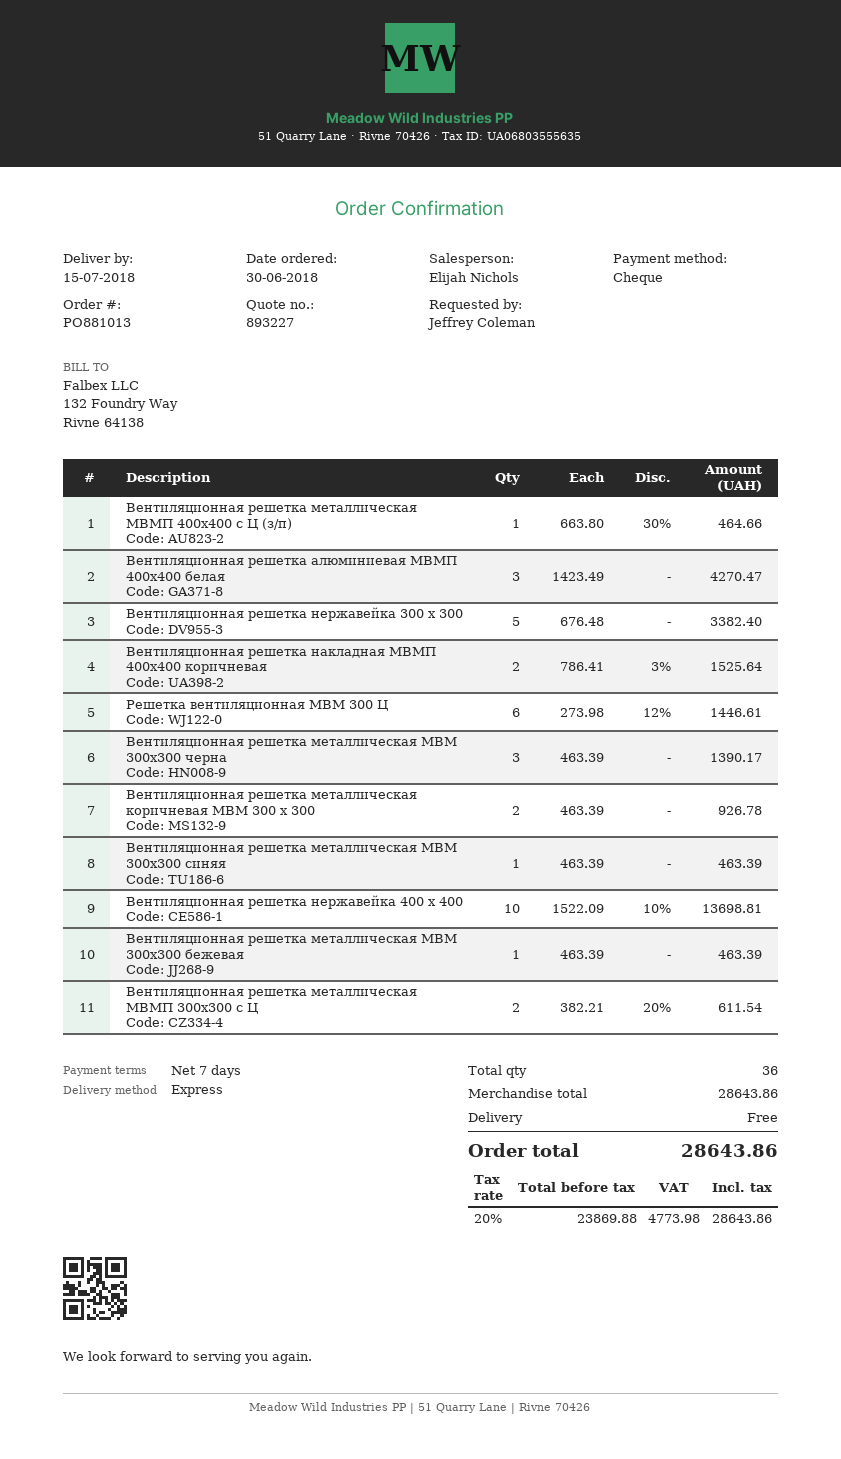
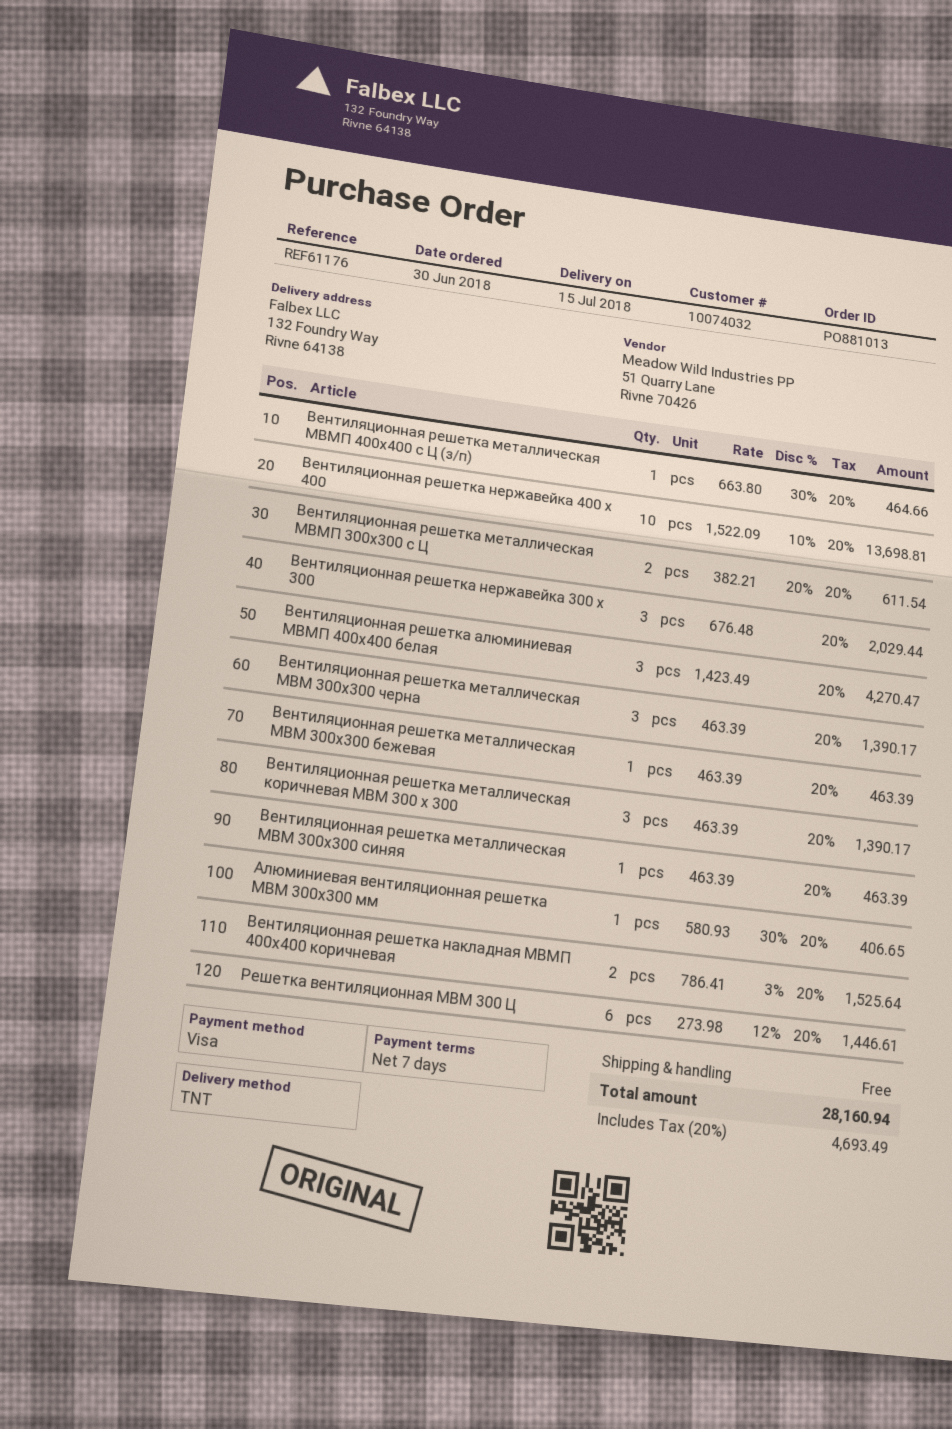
payment method: cheque -> Visa
shipping method: express -> TNT
Вентиляционная решетка нержавейка 300 х 300: 5 x 676.48 = 3382.40 -> 3 x 676.48 = 2029.44
Вентиляционная решетка металлическая коричневая МВМ 300 х 300: 2 x 463.39 = 926.78 -> 3 x 463.39 = 1390.17
Алюминиевая вентиляционная решетка МВМ 300х300 мм: none -> 1 x 580.93 - 30% = 406.65
tax: 20% = 4773.98 -> 20% = 4693.49
total: 28643.86 -> 28160.94

